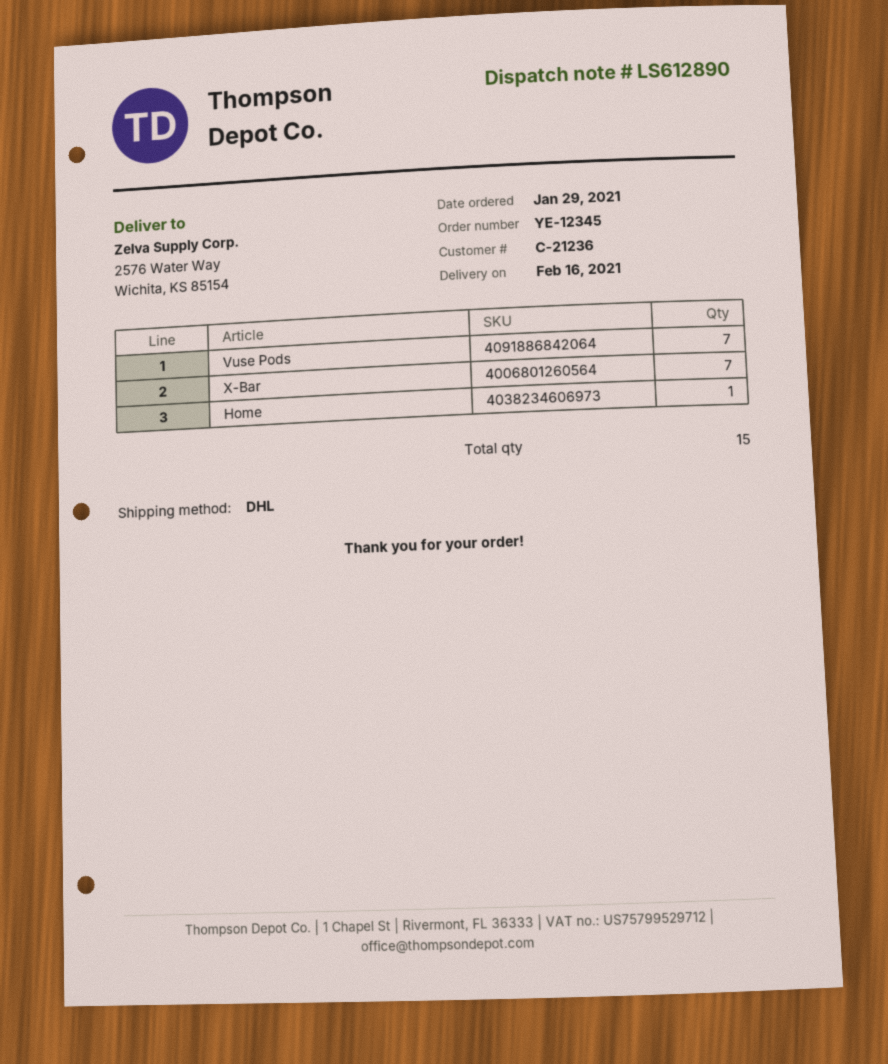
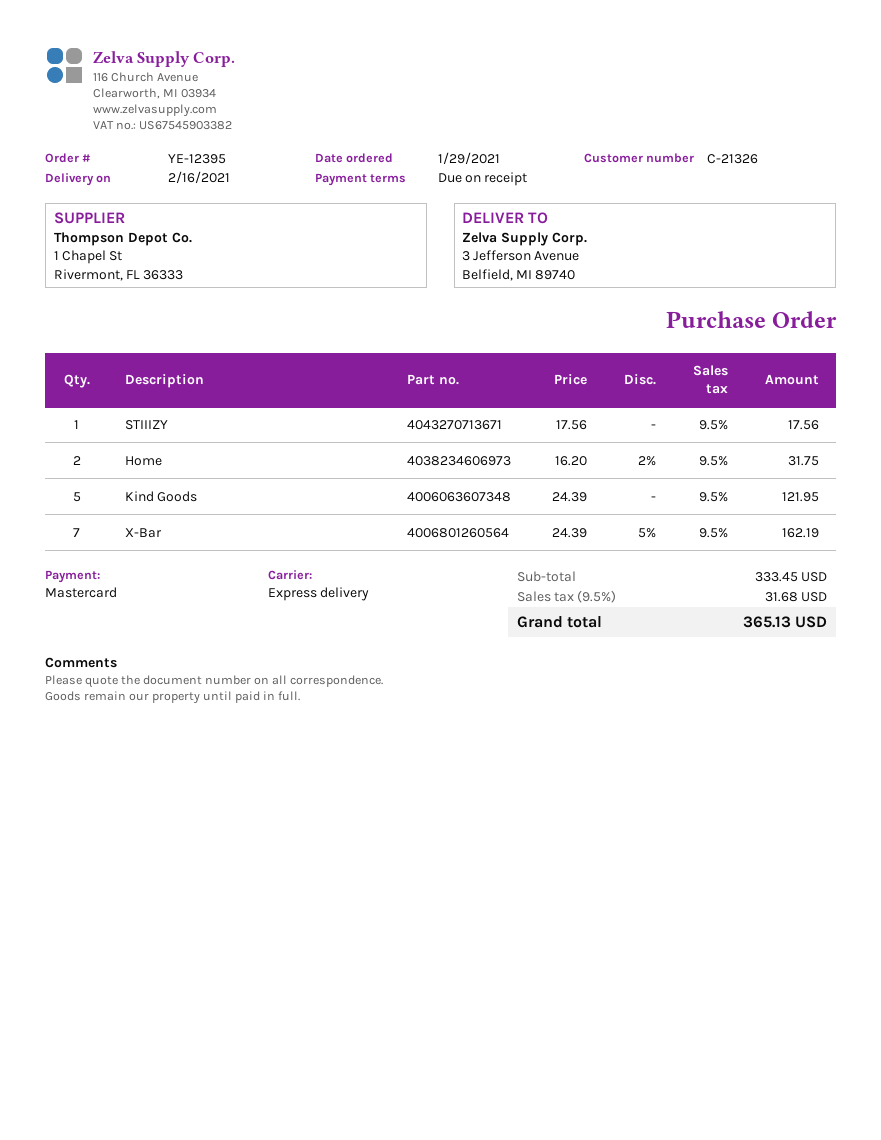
order number: YE-12345 -> YE-12395
customer number: C-21236 -> C-21326
shipping method: DHL -> express
ship to: 2576 Water Way, Wichita, KS 85154 -> 3 Jefferson Avenue, Belfield, MI 89740
Vuse Pods: 7 -> none
Home: 1 -> 2
STIIIZY: none -> 1
Kind Goods: none -> 5

